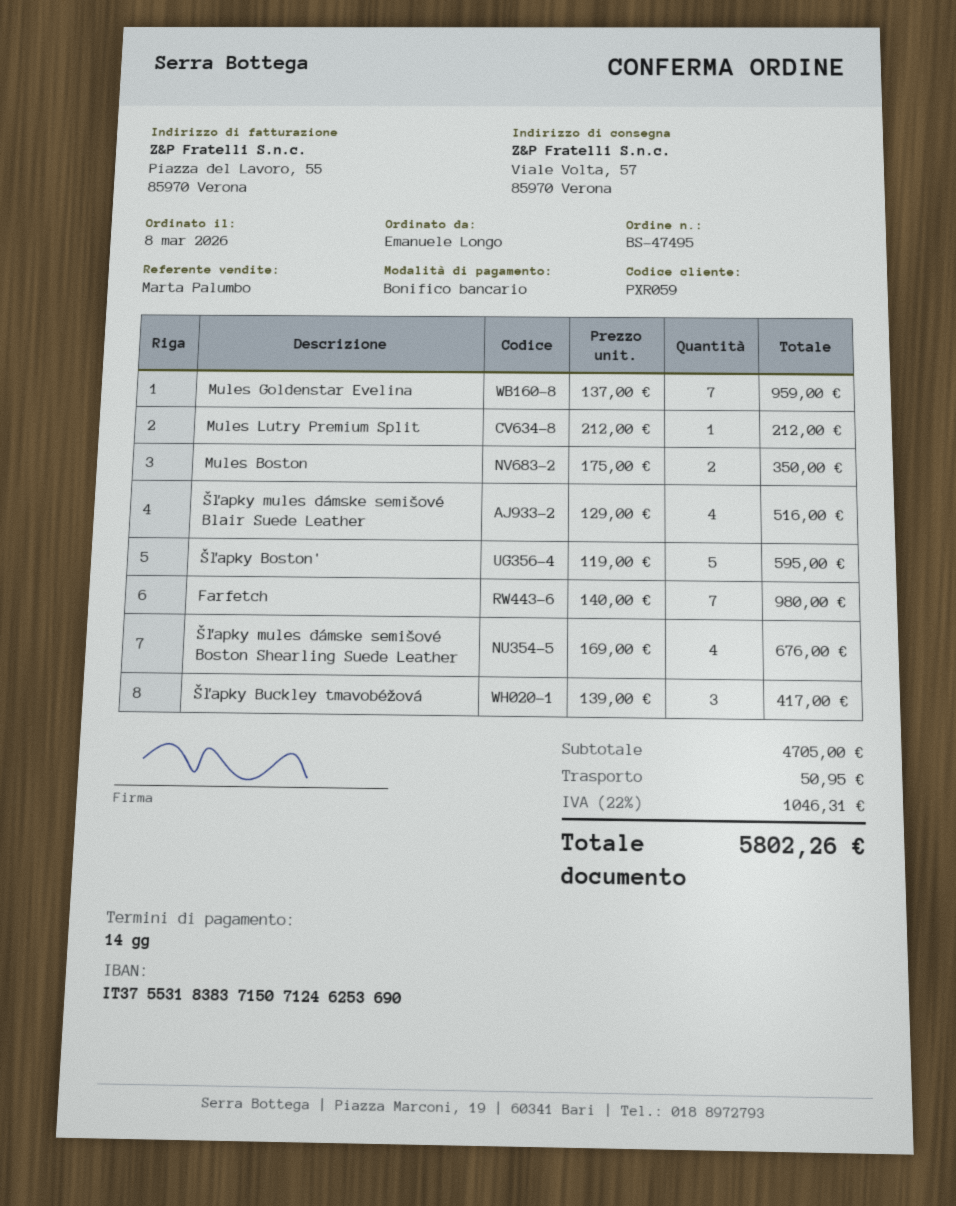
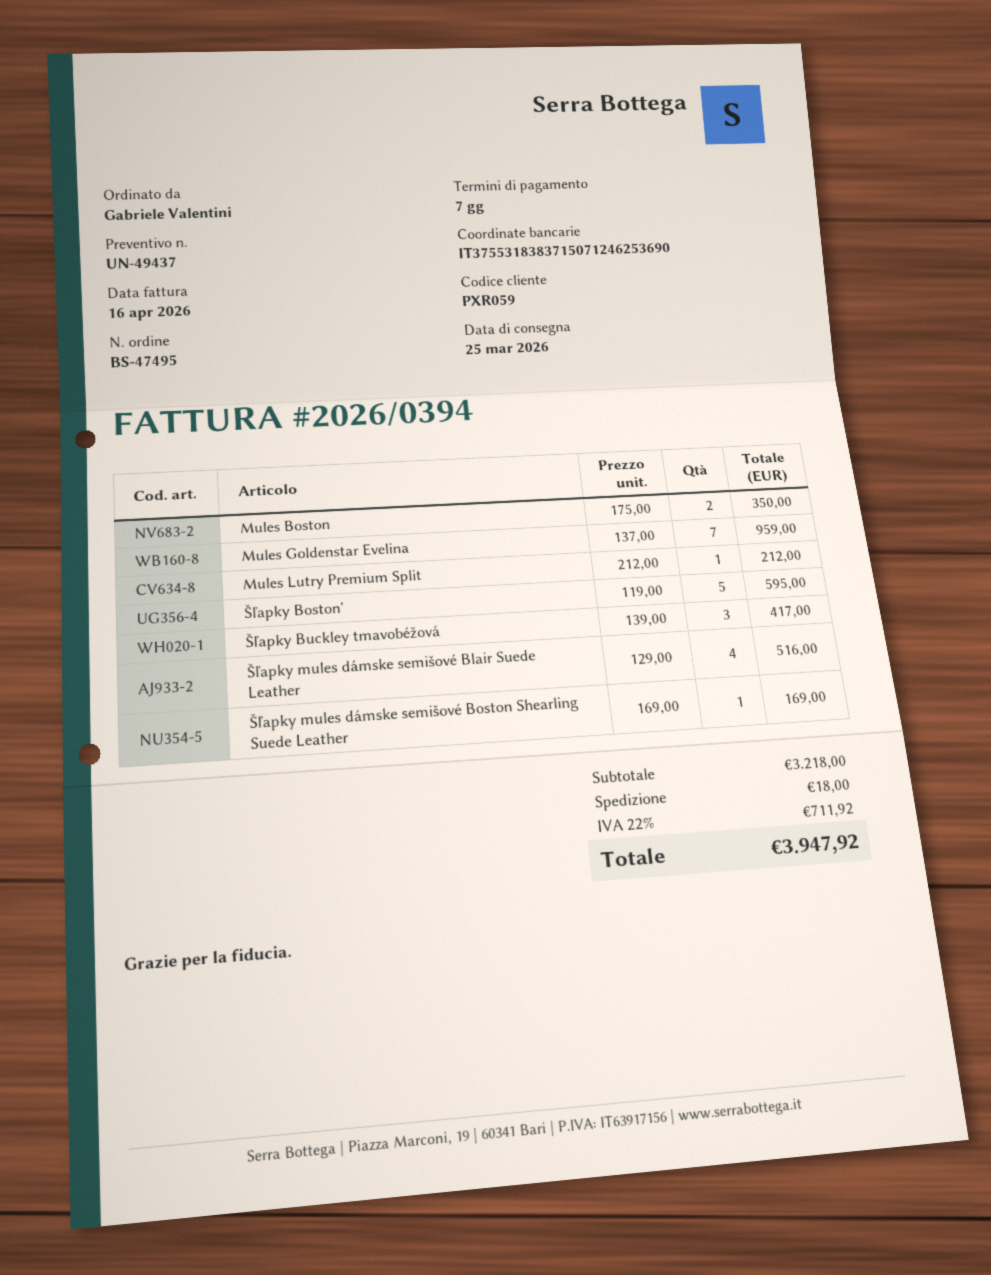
payment terms: 14 days -> 7 days
ordered by: Emanuele Longo -> Gabriele Valentini
Farfetch: 7 x 140.00 = 980.00 -> none
Šľapky mules dámske semišové Boston Shearling Suede Leather: 4 x 169.00 = 676.00 -> 1 x 169.00 = 169.00
subtotal: 4705.00 -> 3218.00
shipping: 50.95 -> 18.00
tax: 22% = 1046.31 -> 22% = 711.92
total: 5802.26 -> 3947.92

